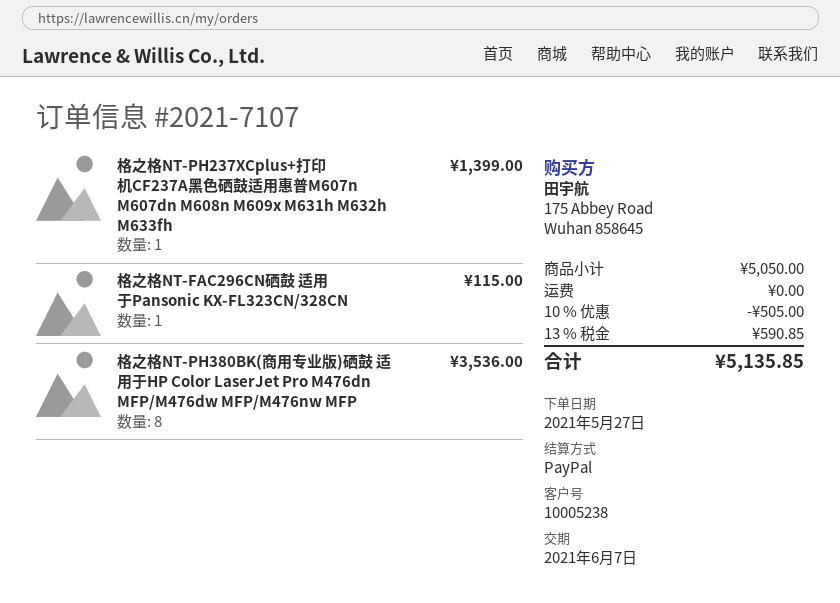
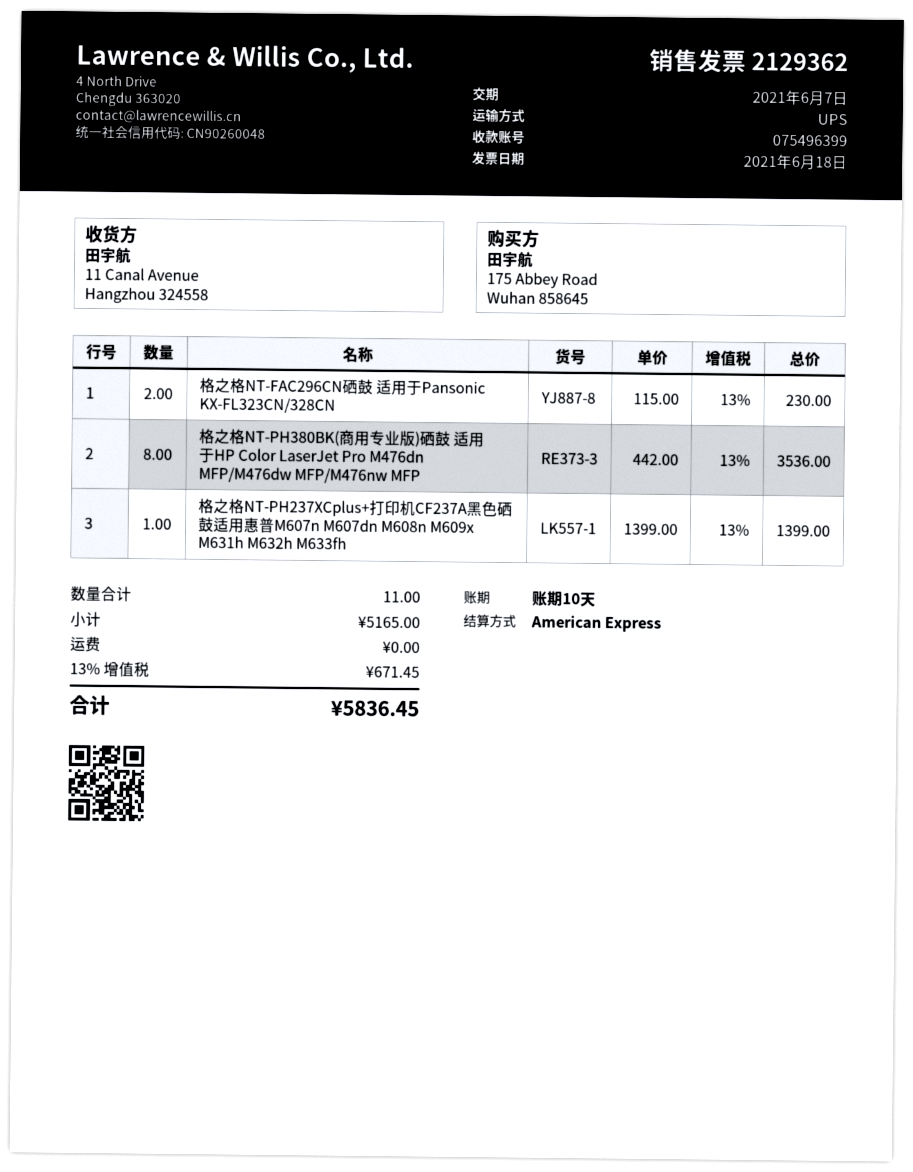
payment method: PayPal -> American Express
格之格NT-FAC296CN硒鼓 适用于Pansonic KX-FL323CN/328CN: 1 for 115.00 -> 2 for 230.00
subtotal: 5050.00 -> 5165.00
discount: 10% = 505.00 -> none
tax: 13% = 590.85 -> 13% = 671.45
total: 5135.85 -> 5836.45

